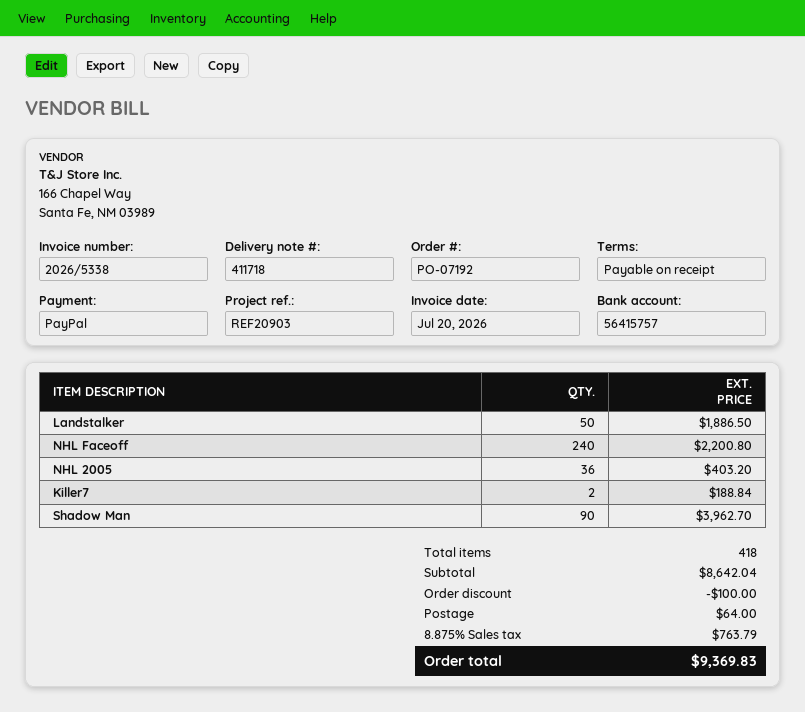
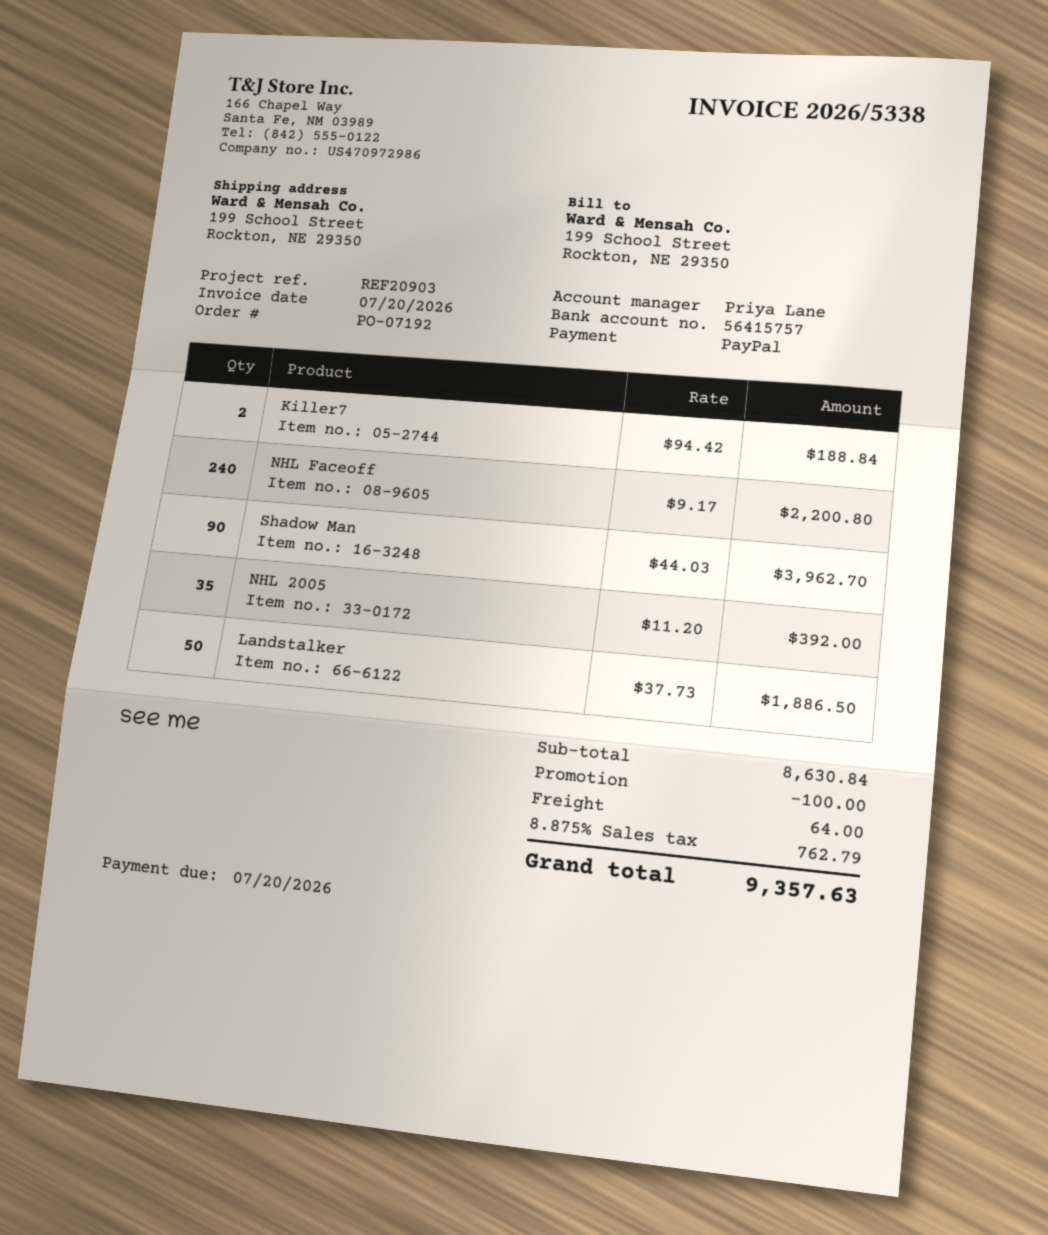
NHL 2005: 36 for 403.20 -> 35 for 392.00
subtotal: 8642.04 -> 8630.84
tax: 8.875% = 763.79 -> 8.875% = 762.79
total: 9369.83 -> 9357.63

